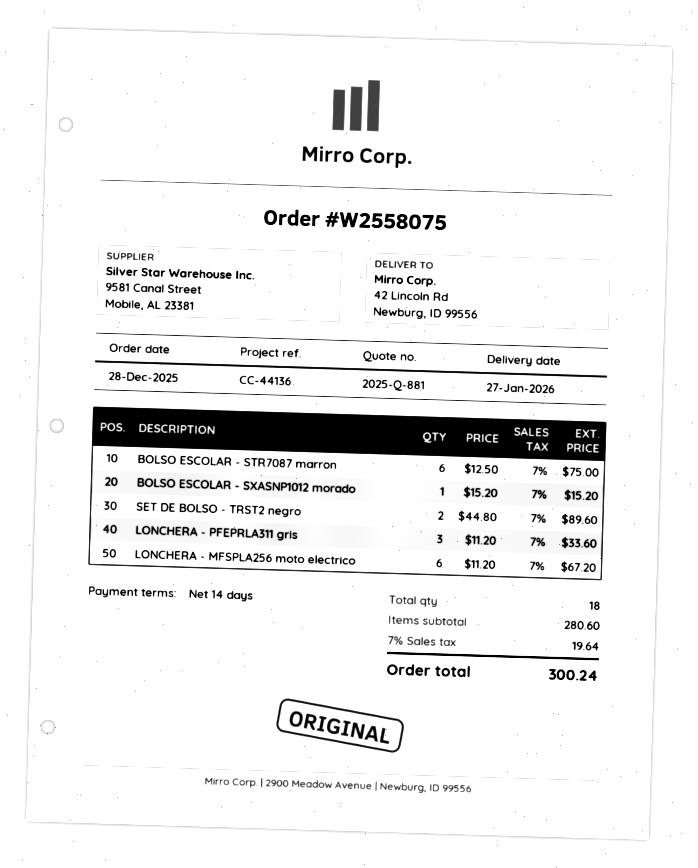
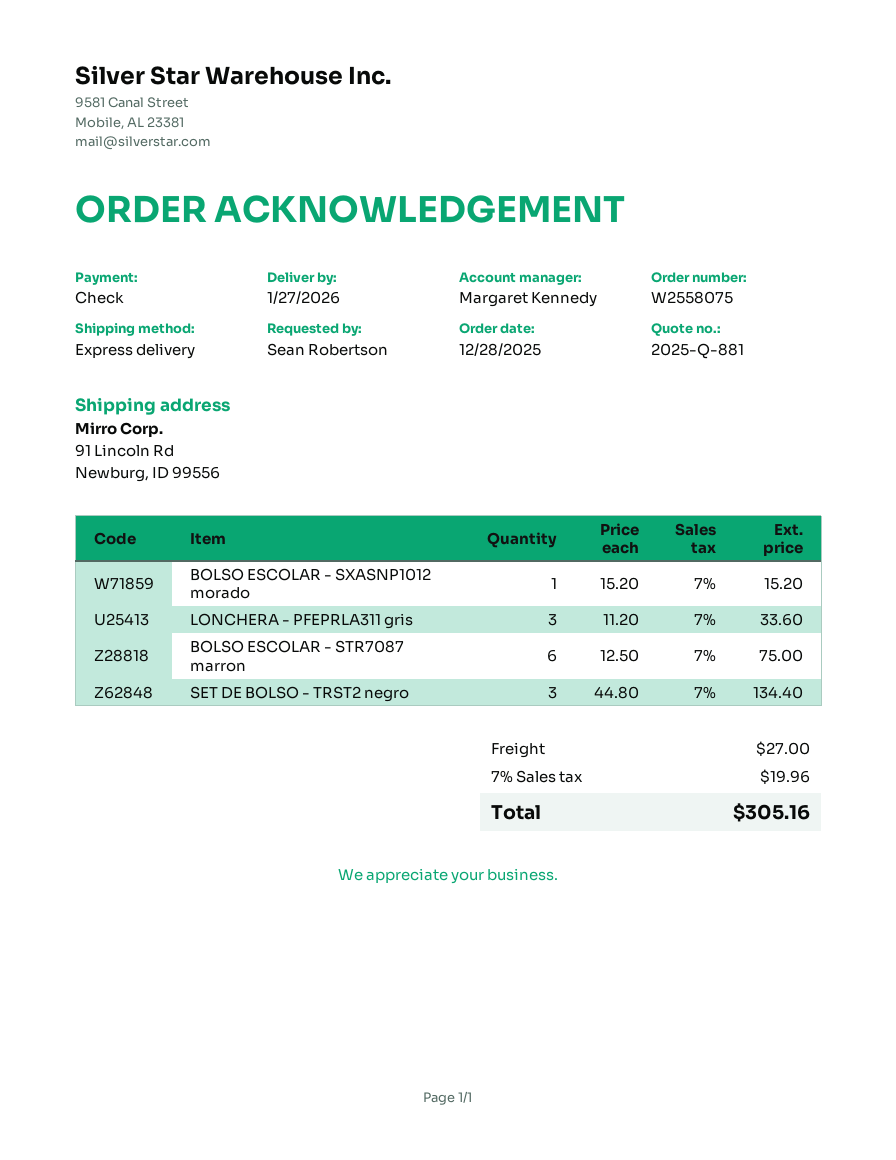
ship to: 42 Lincoln Rd, Newburg, ID 99556 -> 91 Lincoln Rd, Newburg, ID 99556
SET DE BOLSO - TRST2 negro: 2 x 44.80 = 89.60 -> 3 x 44.80 = 134.40
LONCHERA - MFSPLA256 moto electrico: 6 x 11.20 = 67.20 -> none
shipping: none -> 27.00
tax: 7% = 19.64 -> 7% = 19.96
total: 300.24 -> 305.16

